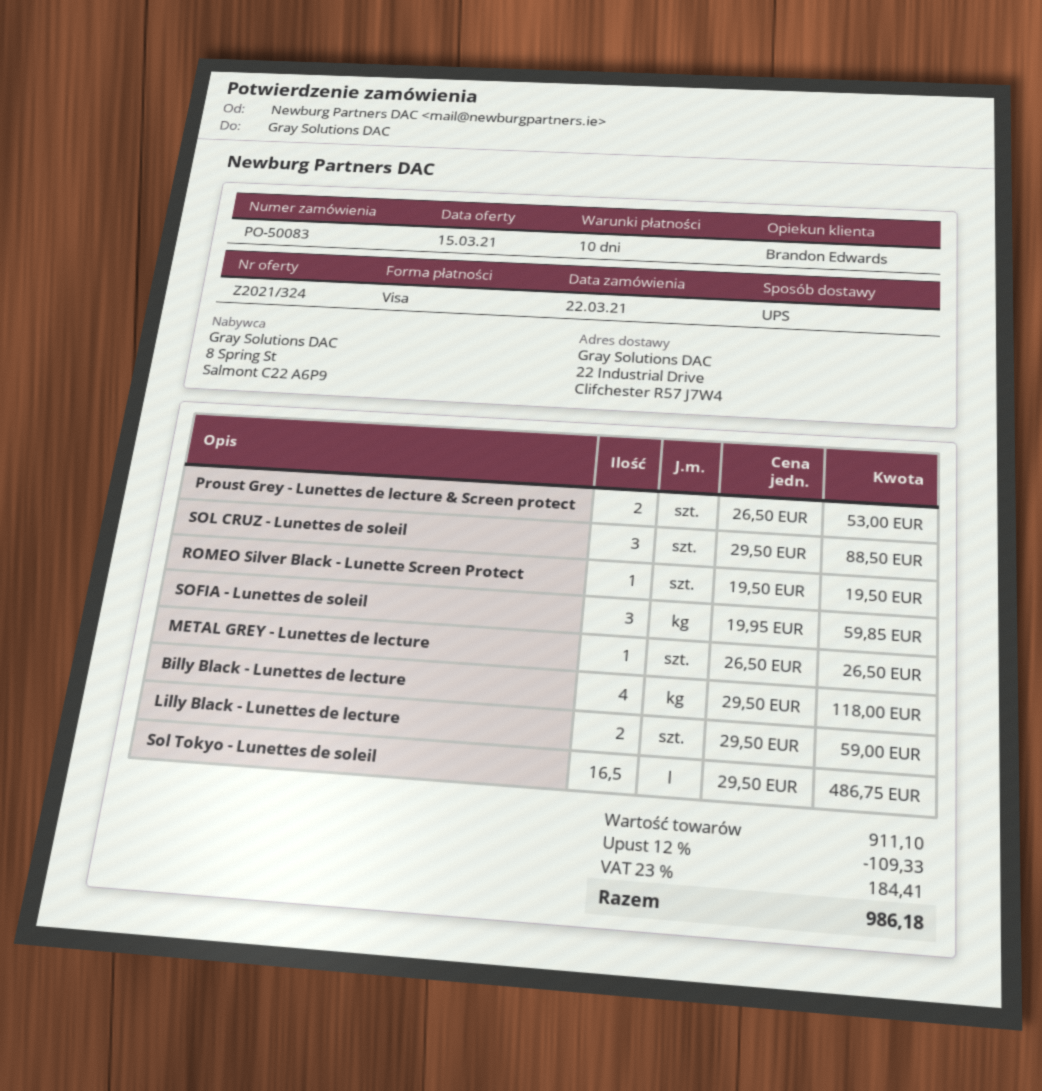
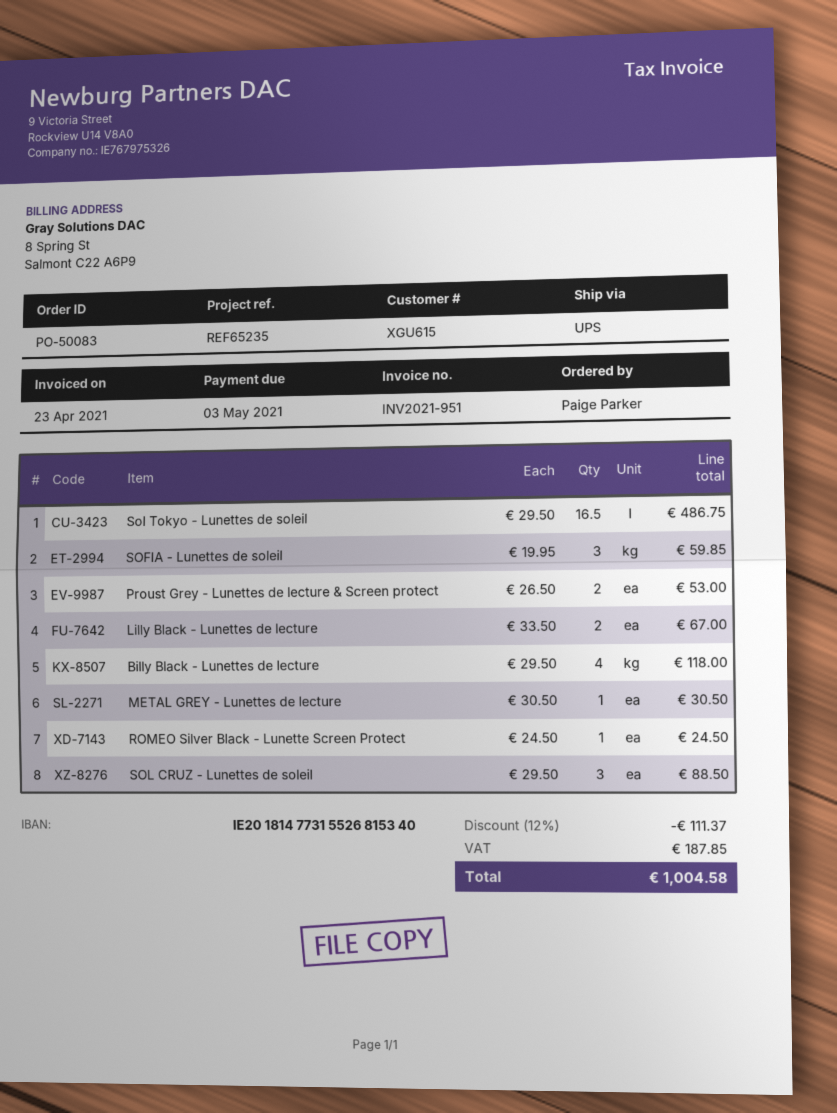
ROMEO Silver Black - Lunette Screen Protect: 1 x 19.50 = 19.50 -> 1 x 24.50 = 24.50
METAL GREY - Lunettes de lecture: 1 x 26.50 = 26.50 -> 1 x 30.50 = 30.50
Lilly Black - Lunettes de lecture: 2 x 29.50 = 59.00 -> 2 x 33.50 = 67.00
discount: 12% = 109.33 -> 12% = 111.37
tax: 184.41 -> 187.85
total: 986.18 -> 1004.58

